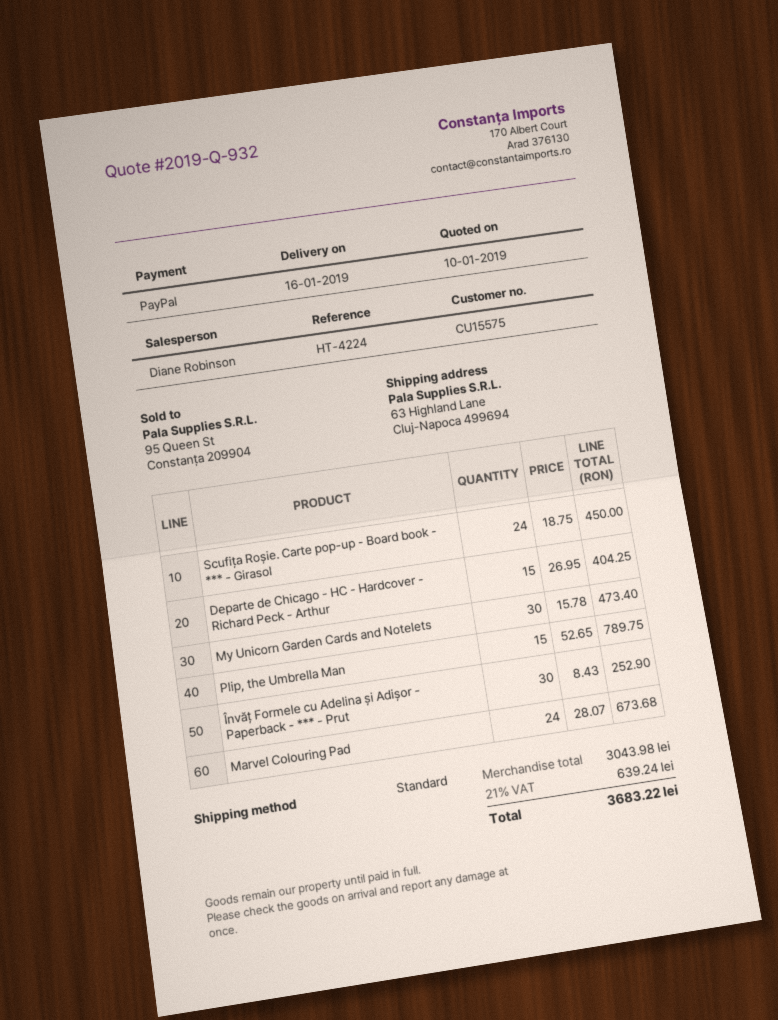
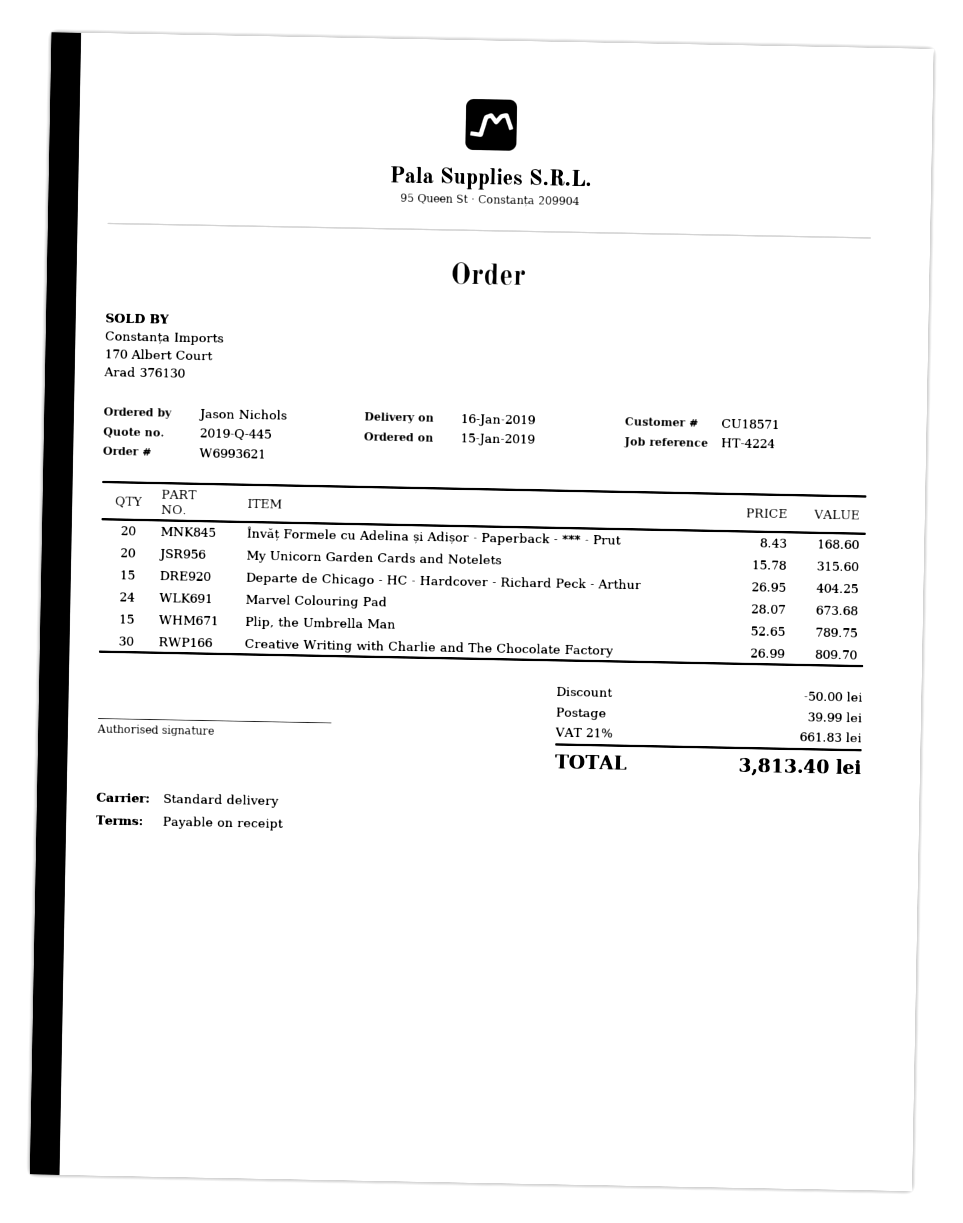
quote number: 2019-Q-932 -> 2019-Q-445
customer number: CU15575 -> CU18571
Scufița Roșie. Carte pop-up - Board book - *** - Girasol: 24 x 18.75 = 450.00 -> none
My Unicorn Garden Cards and Notelets: 30 x 15.78 = 473.40 -> 20 x 15.78 = 315.60
Învăț Formele cu Adelina și Adișor - Paperback - *** - Prut: 30 x 8.43 = 252.90 -> 20 x 8.43 = 168.60
Creative Writing with Charlie and The Chocolate Factory: none -> 30 x 26.99 = 809.70
discount: none -> 50.00
shipping: none -> 39.99
tax: 21% = 639.24 -> 21% = 661.83
total: 3683.22 -> 3813.40

